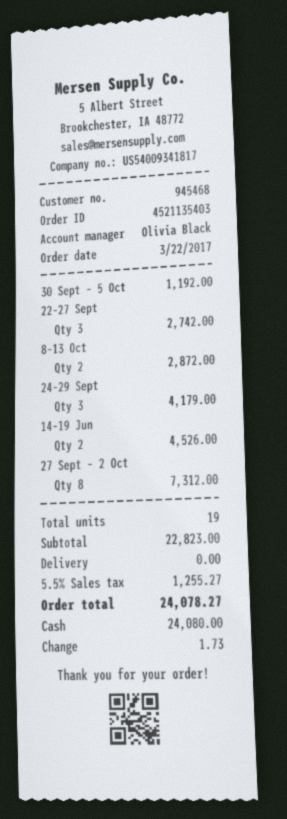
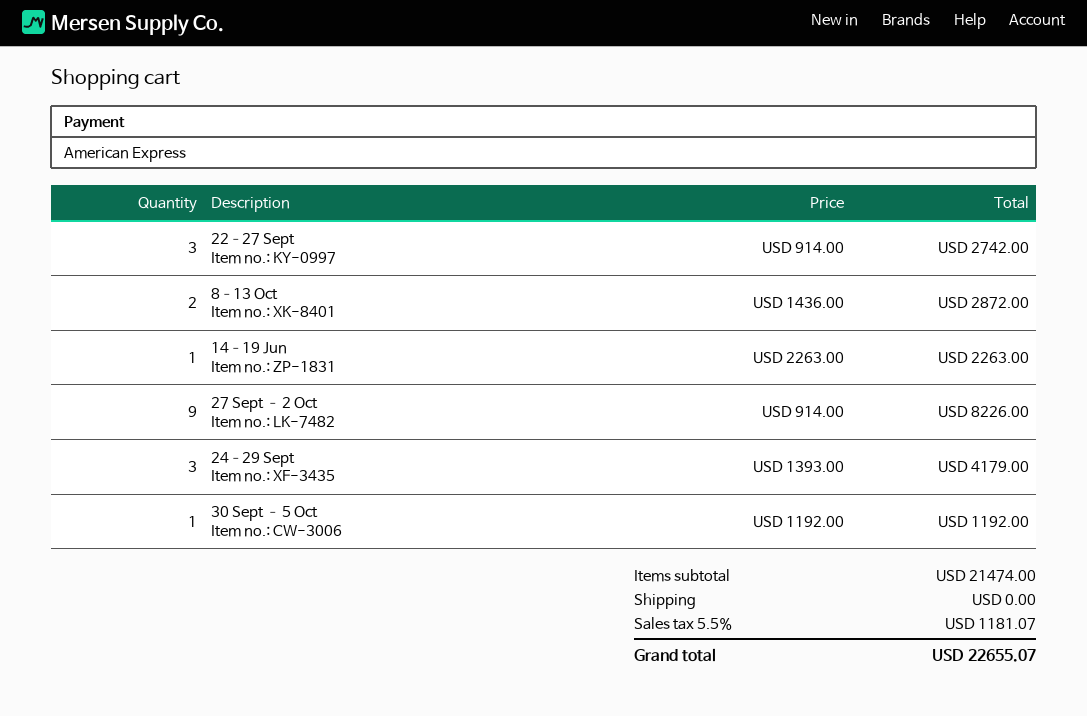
payment method: cash -> American Express
14–19 Jun: 2 for 4526.00 -> 1 for 2263.00
27 Sept – 2 Oct: 8 for 7312.00 -> 9 for 8226.00
subtotal: 22823.00 -> 21474.00
tax: 5.5% = 1255.27 -> 5.5% = 1181.07
total: 24078.27 -> 22655.07

